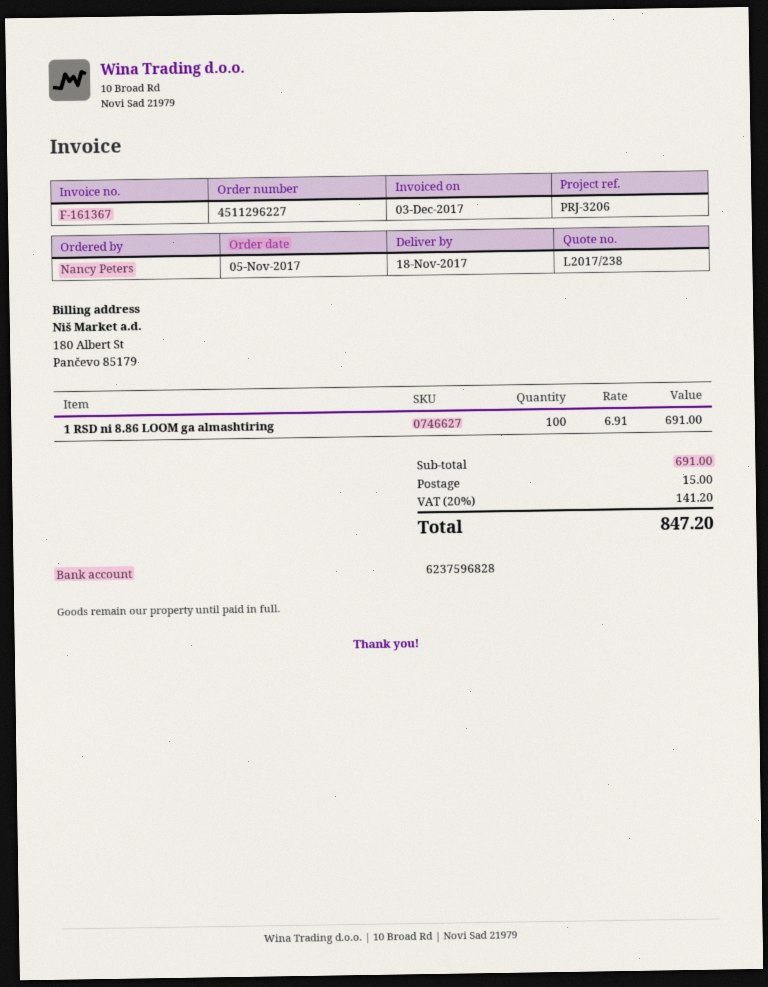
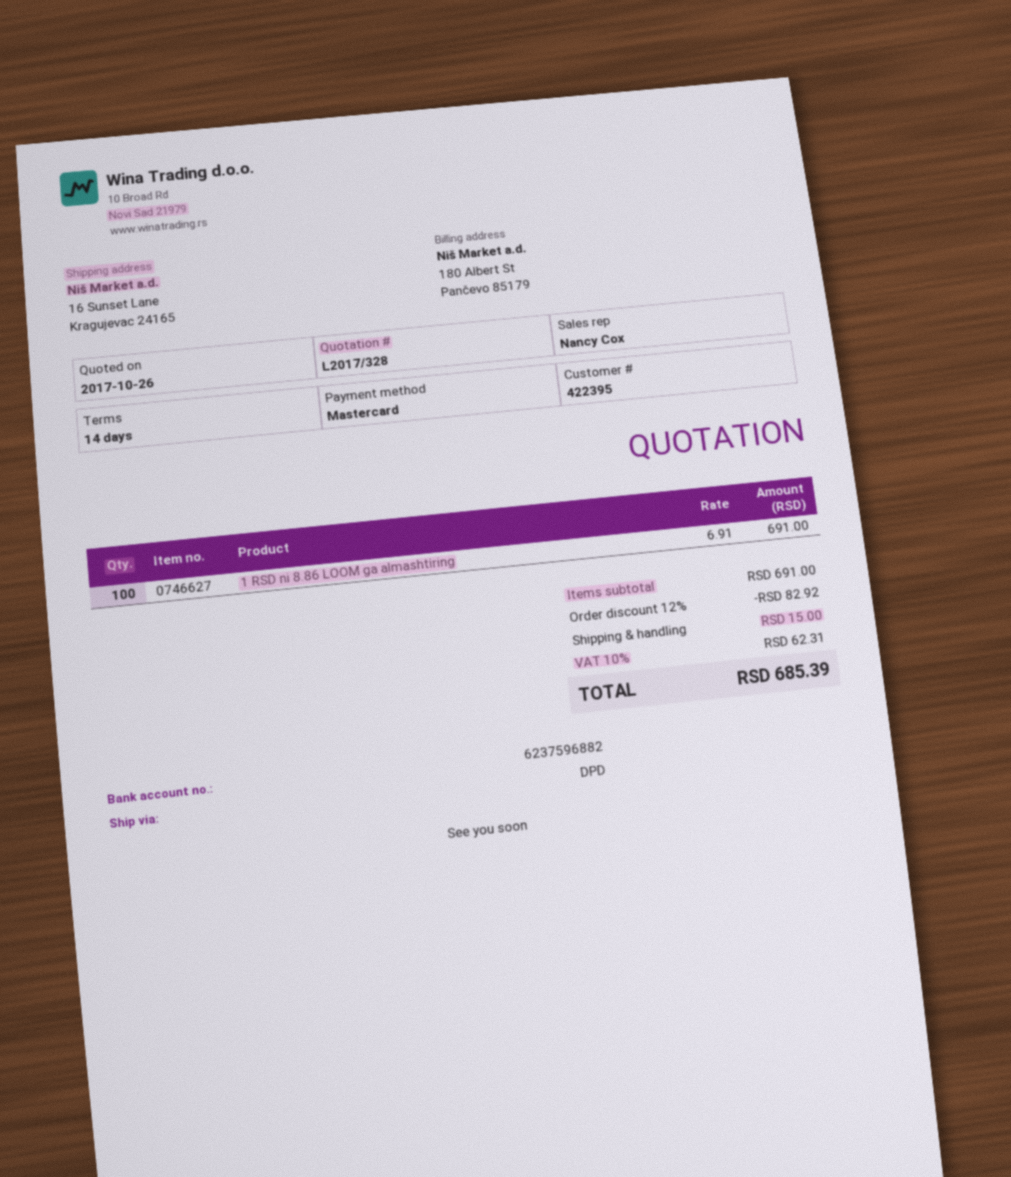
quote number: L2017/238 -> L2017/328
bank account: 6237596828 -> 6237596882
discount: none -> 12% = 82.92
tax: 20% = 141.20 -> 10% = 62.31
total: 847.20 -> 685.39

